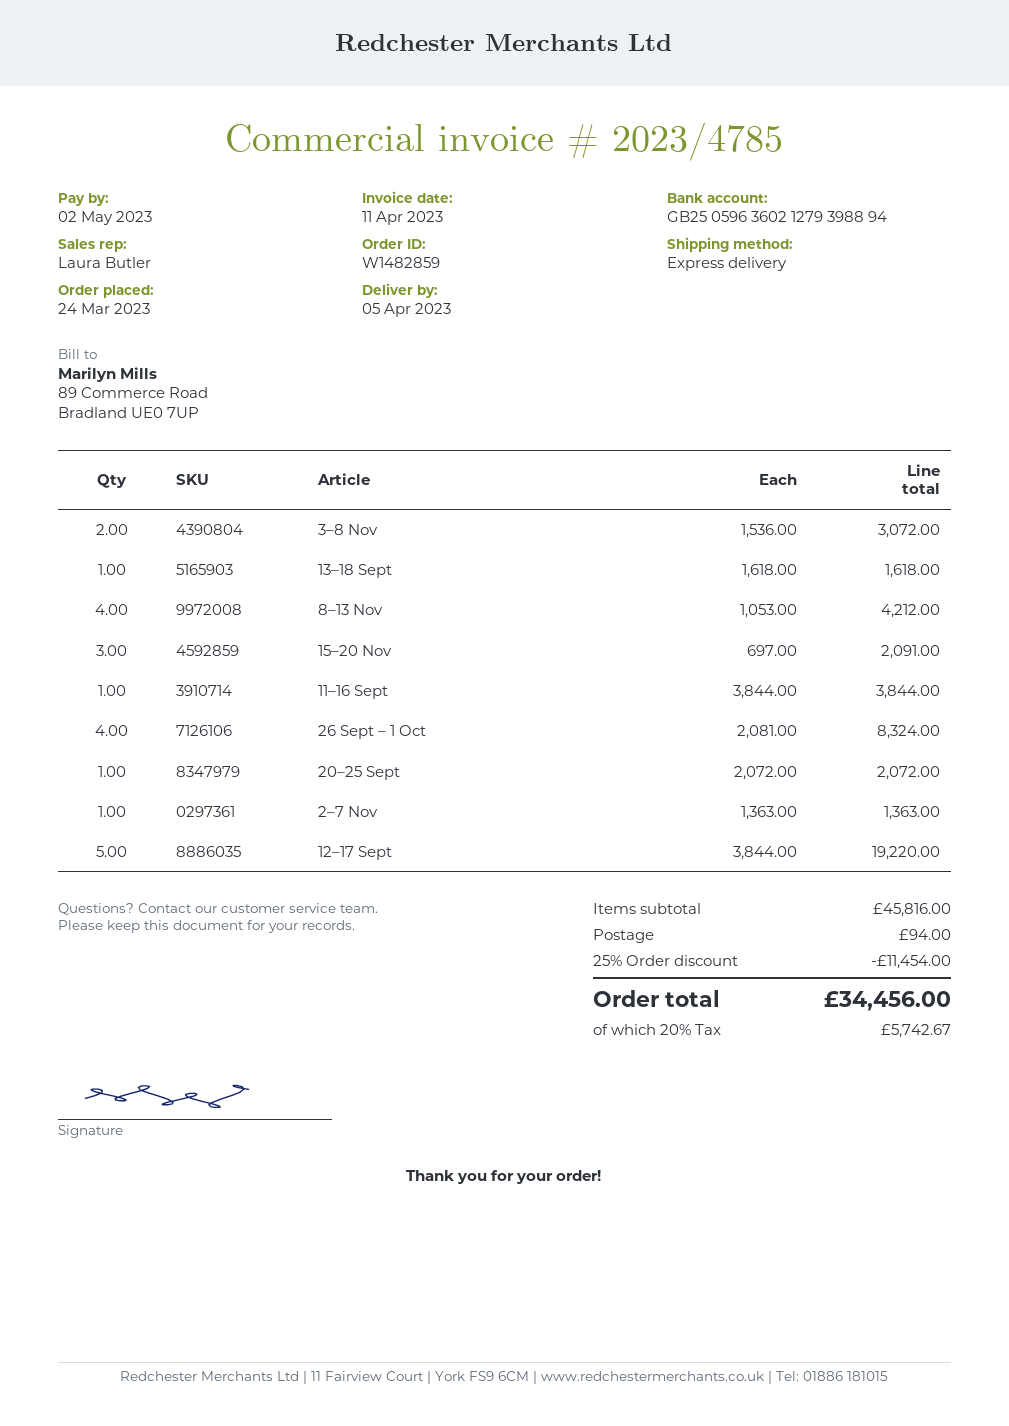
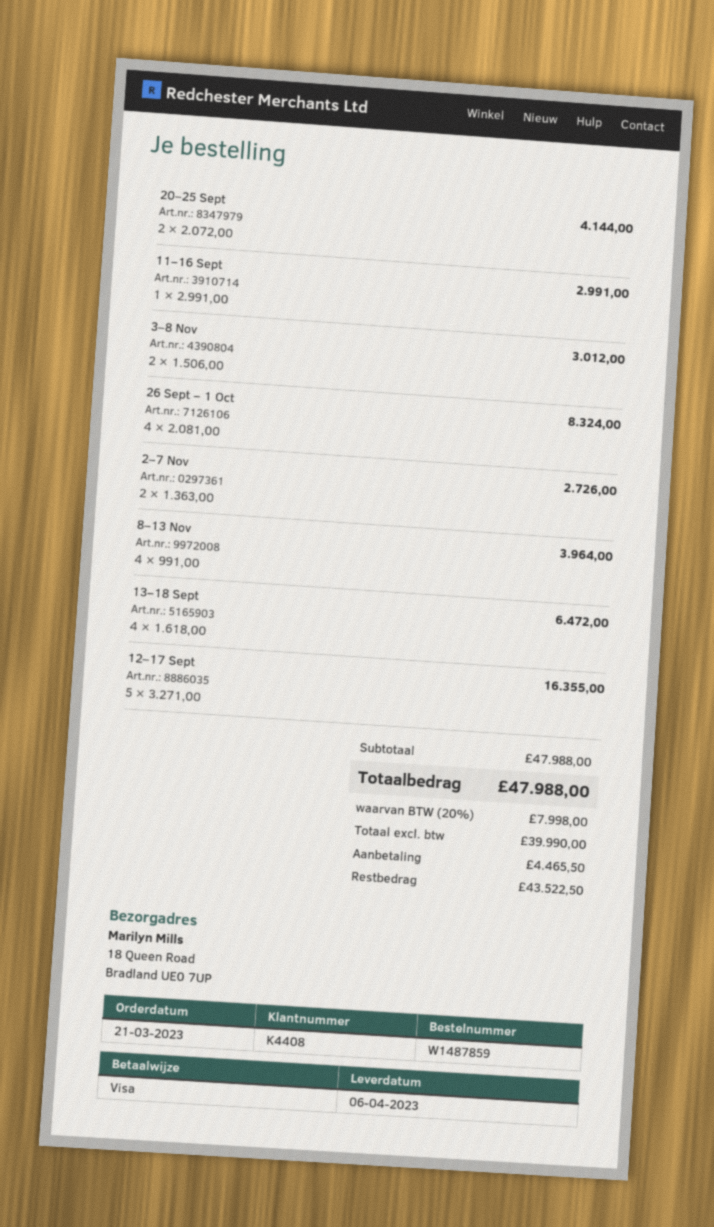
order number: W1482859 -> W1487859
order date: 2023-03-24 -> 2023-03-21
delivery date: 2023-04-05 -> 2023-04-06
3–8 Nov: 2 x 1536.00 = 3072.00 -> 2 x 1506.00 = 3012.00
13–18 Sept: 1 x 1618.00 = 1618.00 -> 4 x 1618.00 = 6472.00
8–13 Nov: 4 x 1053.00 = 4212.00 -> 4 x 991.00 = 3964.00
15–20 Nov: 3 x 697.00 = 2091.00 -> none
11–16 Sept: 1 x 3844.00 = 3844.00 -> 1 x 2991.00 = 2991.00
20–25 Sept: 1 x 2072.00 = 2072.00 -> 2 x 2072.00 = 4144.00
2–7 Nov: 1 x 1363.00 = 1363.00 -> 2 x 1363.00 = 2726.00
12–17 Sept: 5 x 3844.00 = 19220.00 -> 5 x 3271.00 = 16355.00
subtotal: 45816.00 -> 47988.00
discount: 25% = 11454.00 -> none
shipping: 94.00 -> none
tax: 20% = 5742.67 -> 20% = 7998.00
total: 34456.00 -> 47988.00

